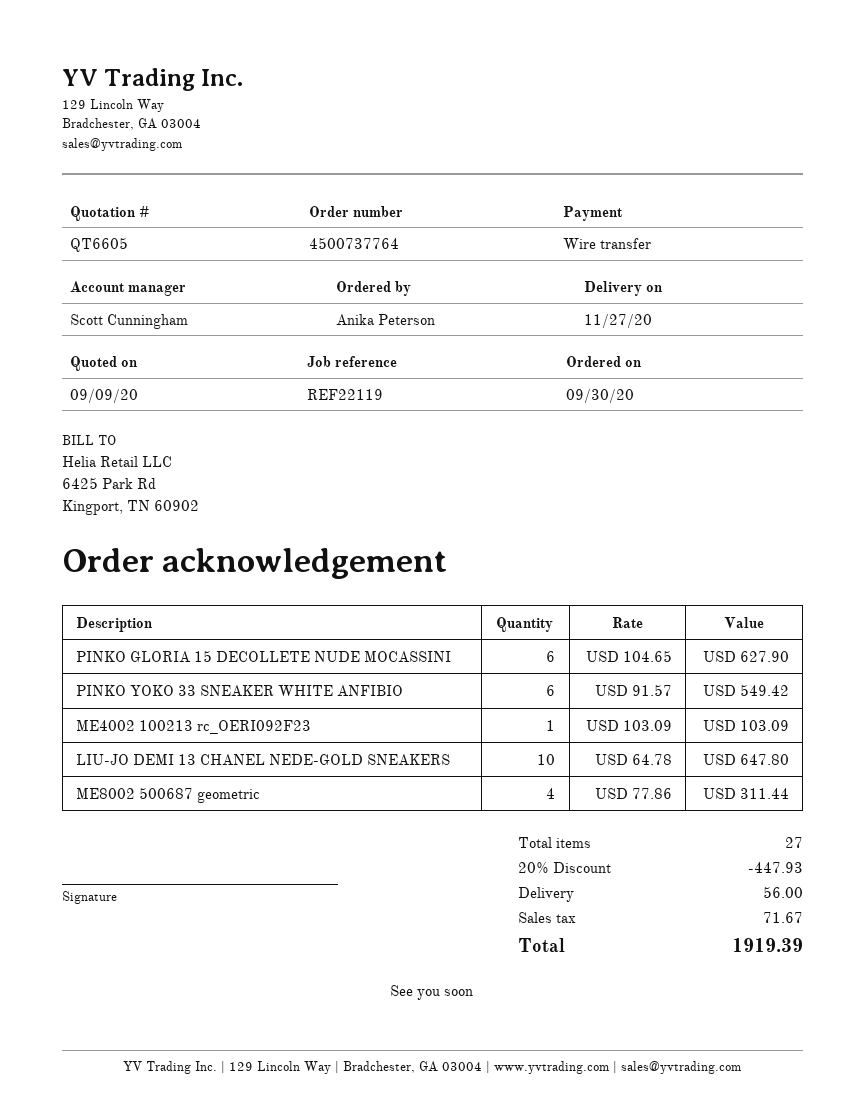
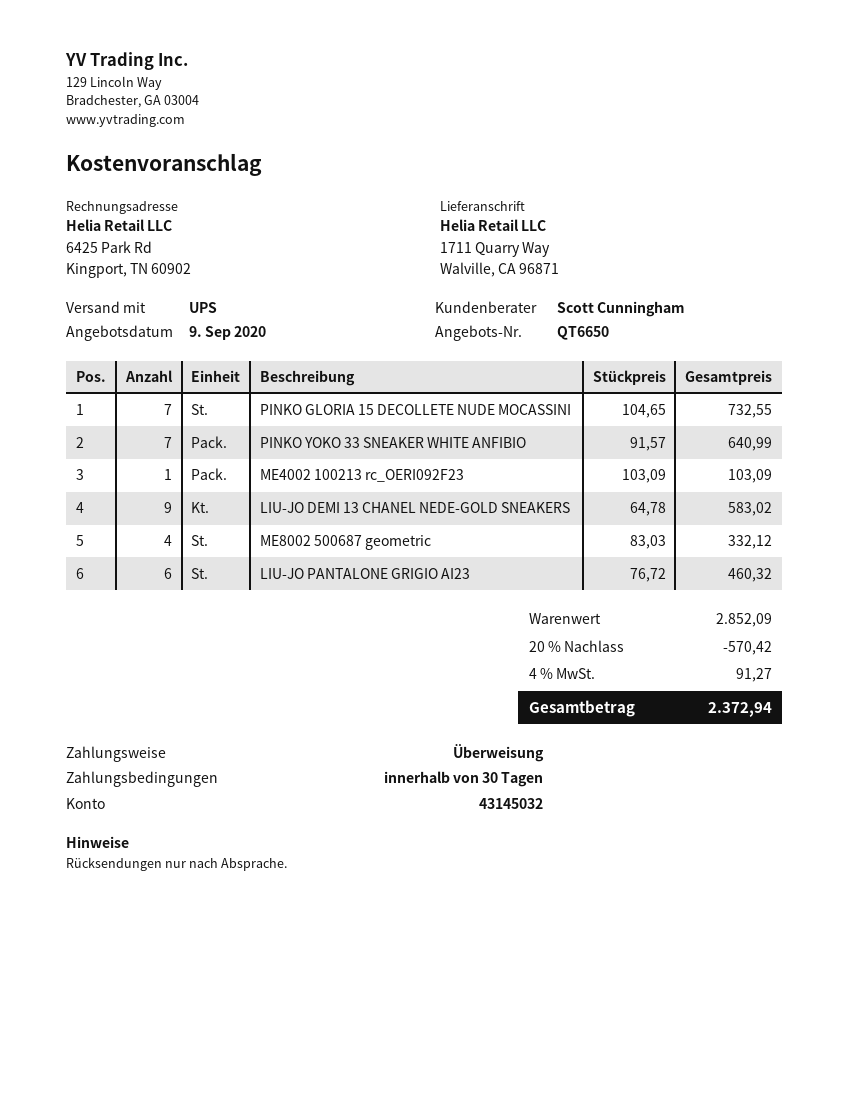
quote number: QT6605 -> QT6650
PINKO GLORIA 15 DECOLLETE NUDE MOCASSINI: 6 x 104.65 = 627.90 -> 7 x 104.65 = 732.55
PINKO YOKO 33 SNEAKER WHITE ANFIBIO: 6 x 91.57 = 549.42 -> 7 x 91.57 = 640.99
LIU-JO DEMI 13 CHANEL NEDE-GOLD SNEAKERS: 10 x 64.78 = 647.80 -> 9 x 64.78 = 583.02
ME8002 500687 geometric: 4 x 77.86 = 311.44 -> 4 x 83.03 = 332.12
LIU-JO PANTALONE GRIGIO AI23: none -> 6 x 76.72 = 460.32
discount: 20% = 447.93 -> 20% = 570.42
shipping: 56.00 -> none
tax: 71.67 -> 91.27
total: 1919.39 -> 2372.94

